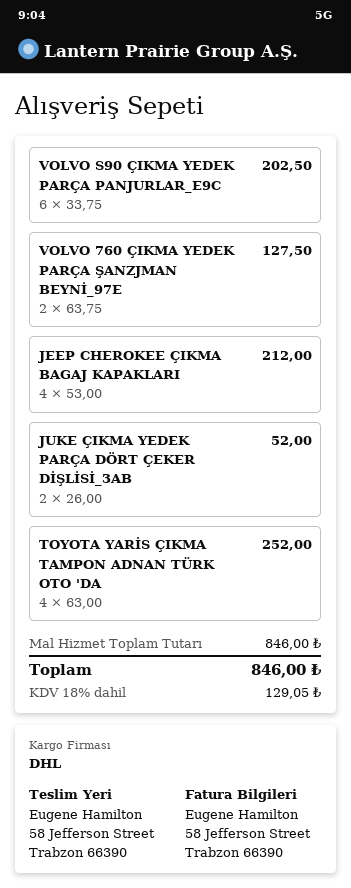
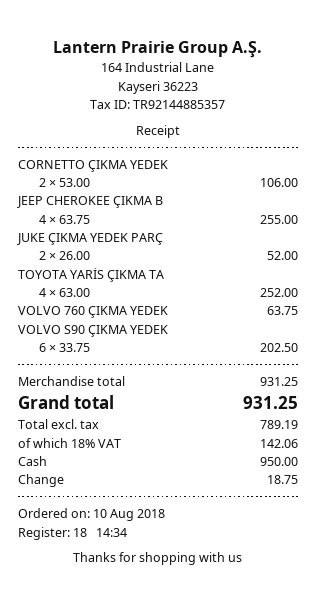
VOLVO 760 ÇIKMA YEDEK PARÇA ŞANZJMAN BEYNİ_97E: 2 x 63.75 = 127.50 -> 1 x 63.75 = 63.75
JEEP CHEROKEE ÇIKMA BAGAJ KAPAKLARI: 4 x 53.00 = 212.00 -> 4 x 63.75 = 255.00
CORNETTO ÇIKMA YEDEK: none -> 2 x 53.00 = 106.00
subtotal: 846.00 -> 931.25
tax: 18% = 129.05 -> 18% = 142.06
total: 846.00 -> 931.25

